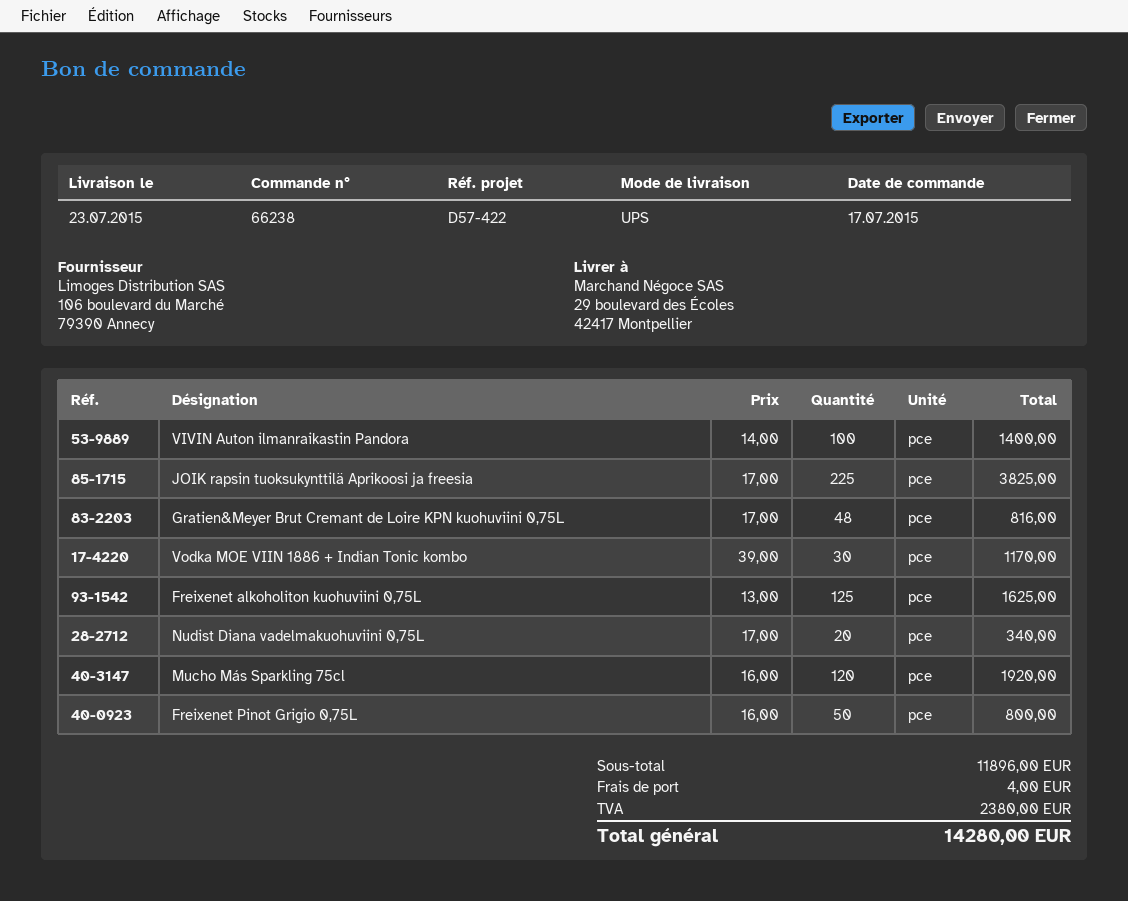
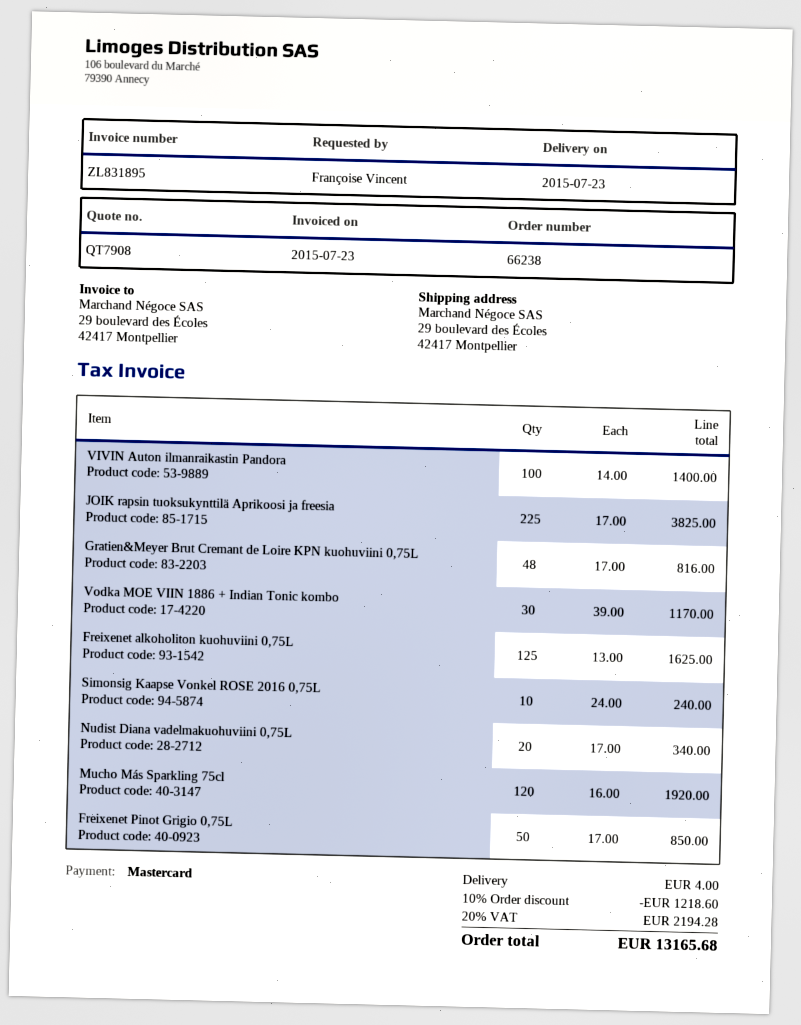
Freixenet Pinot Grigio 0,75L: 50 x 16.00 = 800.00 -> 50 x 17.00 = 850.00
Simonsig Kaapse Vonkel ROSE 2016 0,75L: none -> 10 x 24.00 = 240.00
discount: none -> 10% = 1218.60
tax: 2380.00 -> 2194.28
total: 14280.00 -> 13165.68

